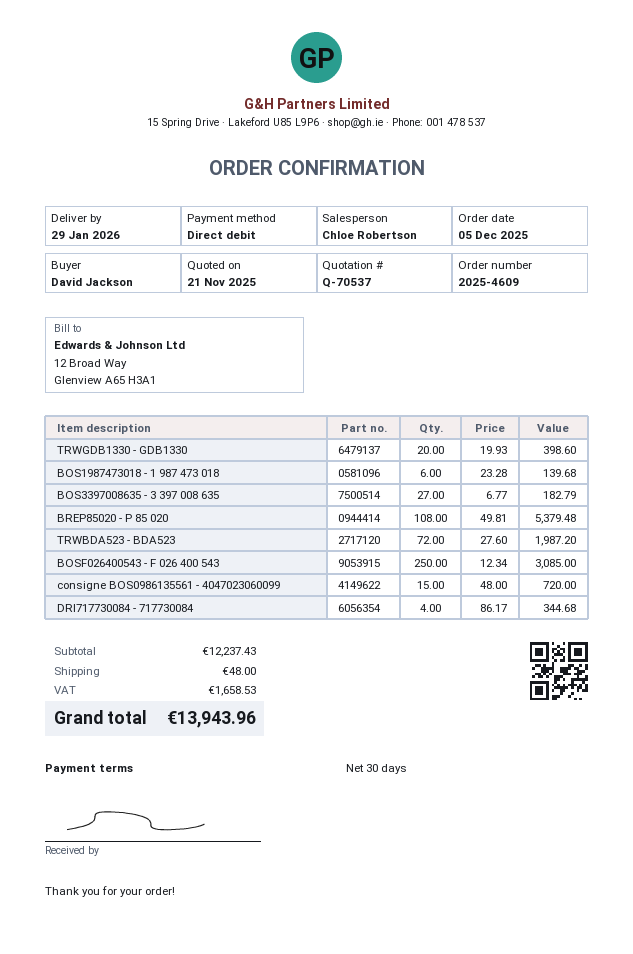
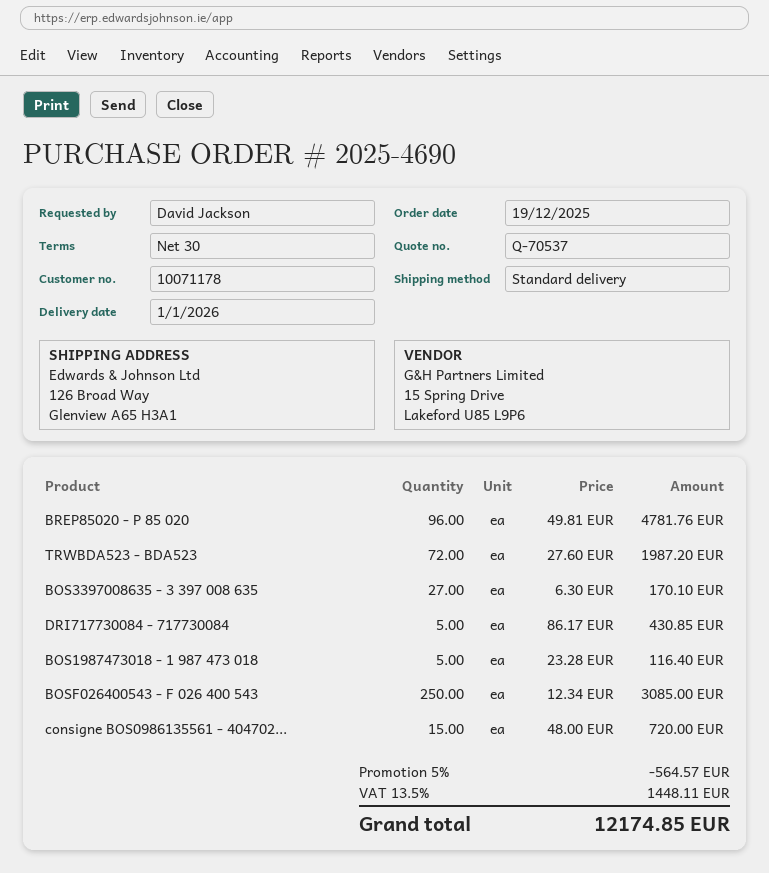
order number: 2025-4609 -> 2025-4690
order date: 2025-12-05 -> 2025-12-19
delivery date: 2026-01-29 -> 2026-01-01
TRWGDB1330 - GDB1330: 20 x 19.93 = 398.60 -> none
BOS1987473018 - 1 987 473 018: 6 x 23.28 = 139.68 -> 5 x 23.28 = 116.40
BOS3397008635 - 3 397 008 635: 27 x 6.77 = 182.79 -> 27 x 6.30 = 170.10
BREP85020 - P 85 020: 108 x 49.81 = 5379.48 -> 96 x 49.81 = 4781.76
DRI717730084 - 717730084: 4 x 86.17 = 344.68 -> 5 x 86.17 = 430.85
discount: none -> 5% = 564.57
shipping: 48.00 -> none
tax: 1658.53 -> 1448.11
total: 13943.96 -> 12174.85

